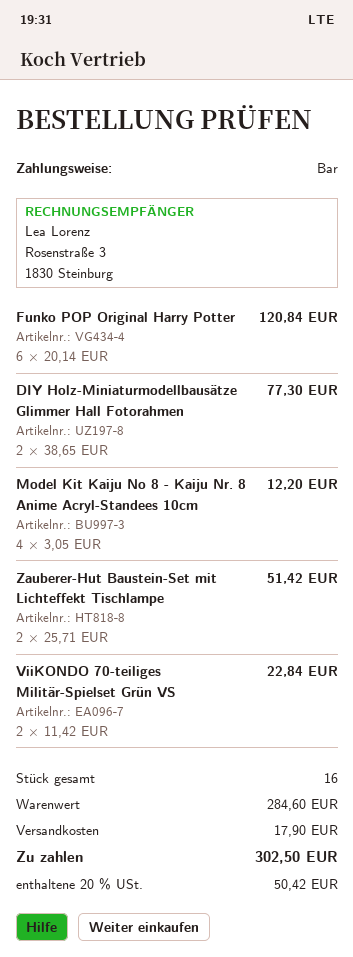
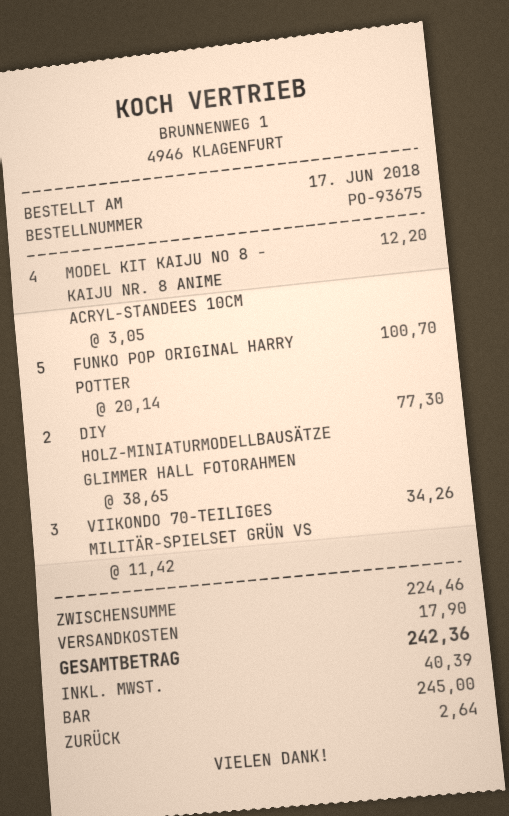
Funko POP Original Harry Potter: 6 x 20.14 = 120.84 -> 5 x 20.14 = 100.70
Zauberer-Hut Baustein-Set mit Lichteffekt Tischlampe: 2 x 25.71 = 51.42 -> none
ViiKONDO 70-teiliges Militär-Spielset Grün VS: 2 x 11.42 = 22.84 -> 3 x 11.42 = 34.26
subtotal: 284.60 -> 224.46
tax: 50.42 -> 40.39
total: 302.50 -> 242.36

